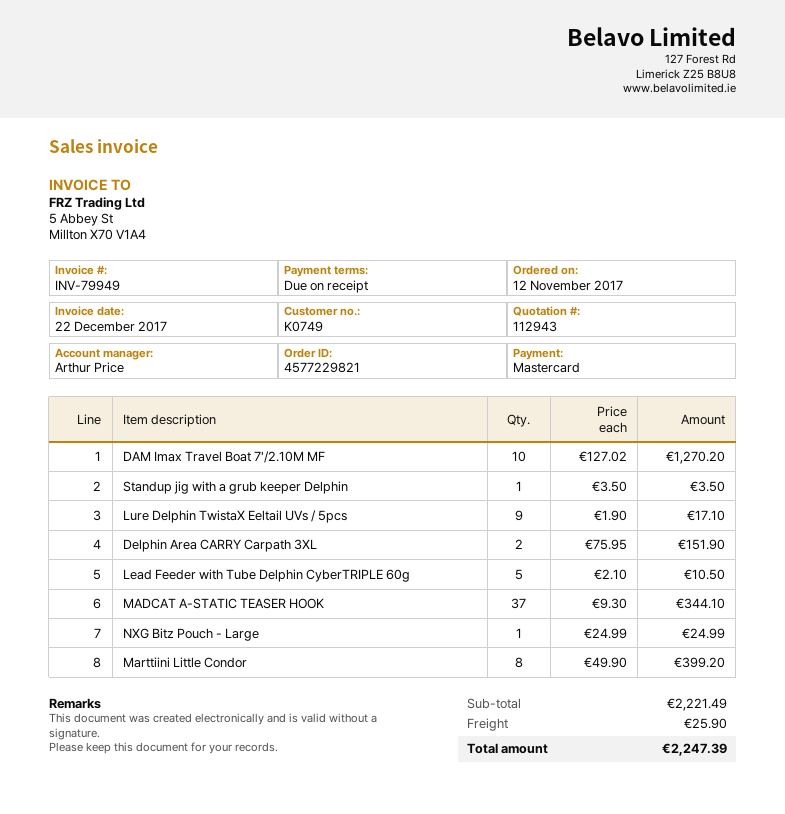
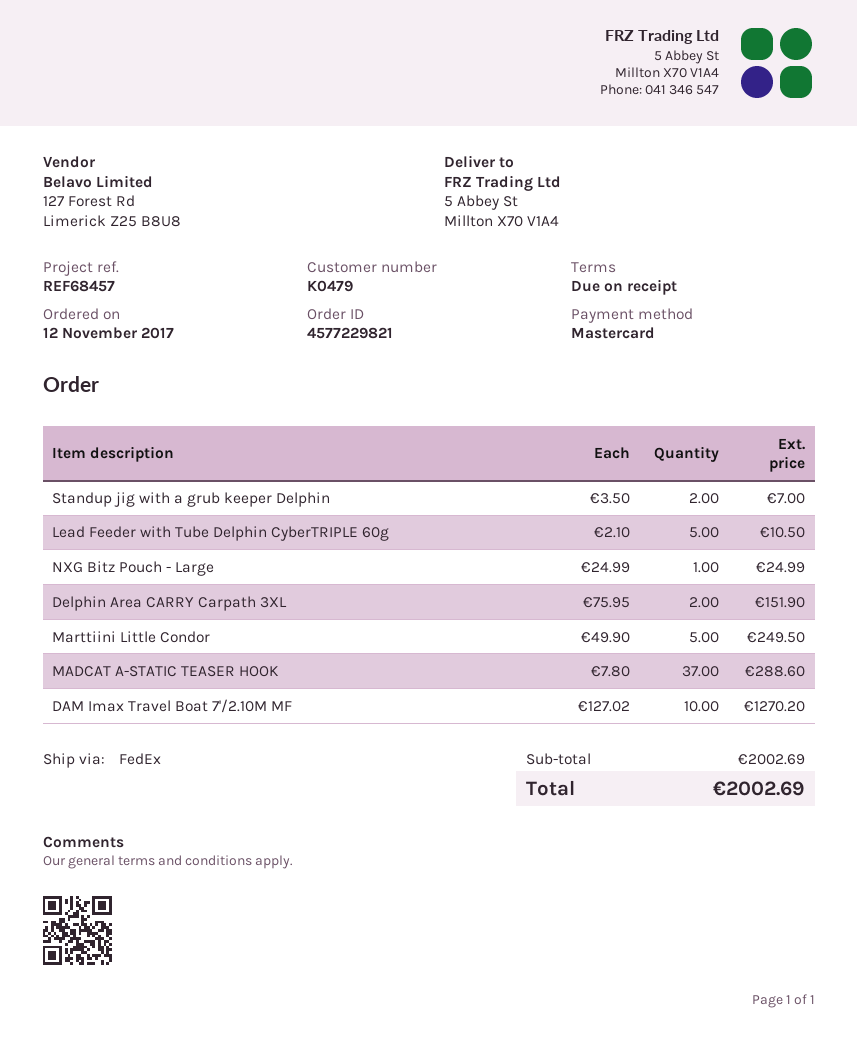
customer number: K0749 -> K0479
Standup jig with a grub keeper Delphin: 1 x 3.50 = 3.50 -> 2 x 3.50 = 7.00
Lure Delphin TwistaX Eeltail UVs / 5pcs: 9 x 1.90 = 17.10 -> none
MADCAT A-STATIC TEASER HOOK: 37 x 9.30 = 344.10 -> 37 x 7.80 = 288.60
Marttiini Little Condor: 8 x 49.90 = 399.20 -> 5 x 49.90 = 249.50
subtotal: 2221.49 -> 2002.69
shipping: 25.90 -> none
total: 2247.39 -> 2002.69

